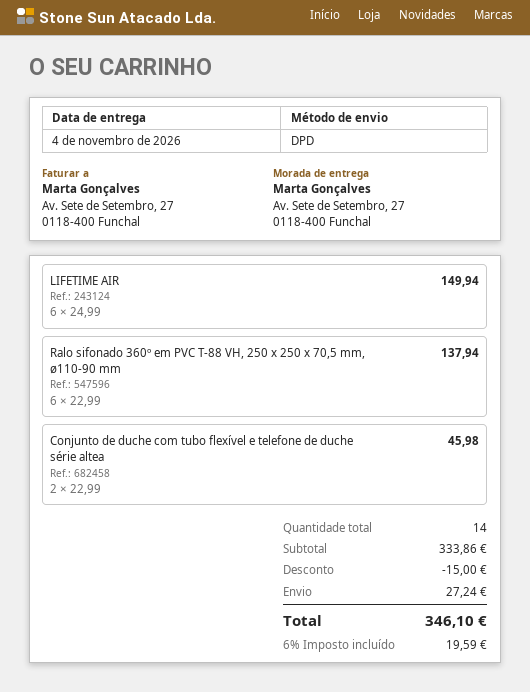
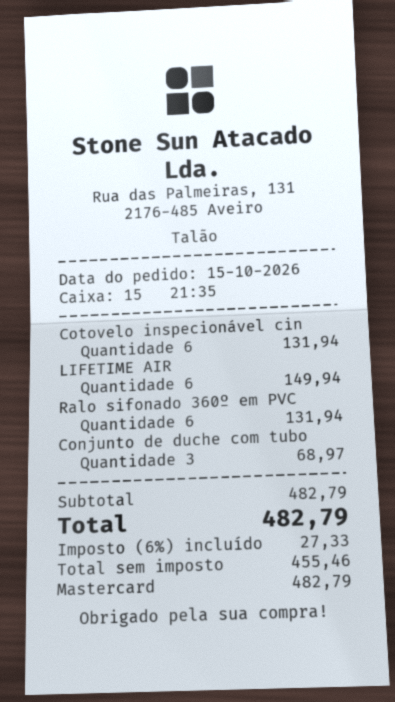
Ralo sifonado 360º em PVC T-88 VH, 250 x 250 x 70,5 mm, ø110-90 mm: 6 for 137.94 -> 6 for 131.94
Conjunto de duche com tubo flexível e telefone de duche série altea: 2 for 45.98 -> 3 for 68.97
Cotovelo inspecionável cin: none -> 6 for 131.94
subtotal: 333.86 -> 482.79
discount: 15.00 -> none
shipping: 27.24 -> none
tax: 6% = 19.59 -> 6% = 27.33
total: 346.10 -> 482.79

